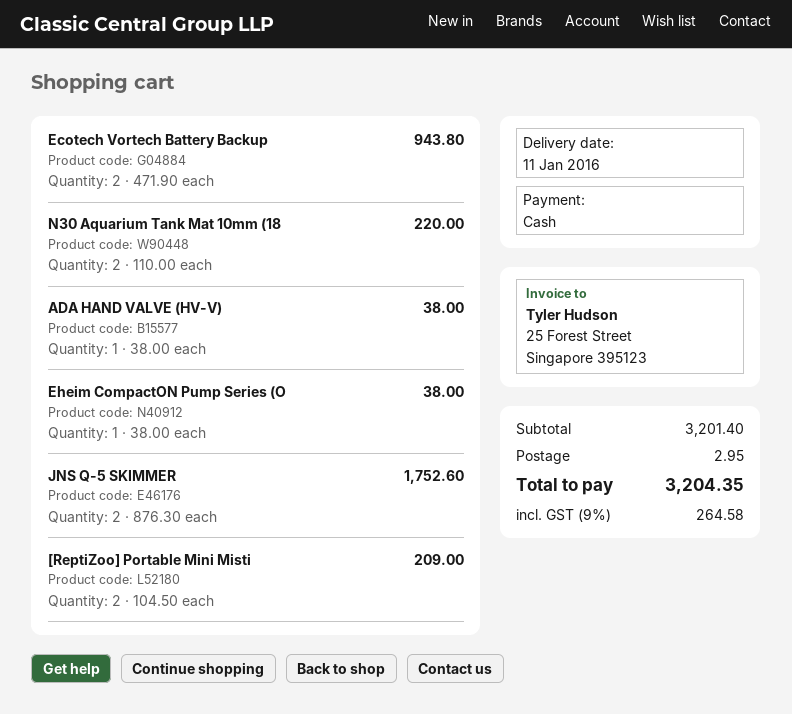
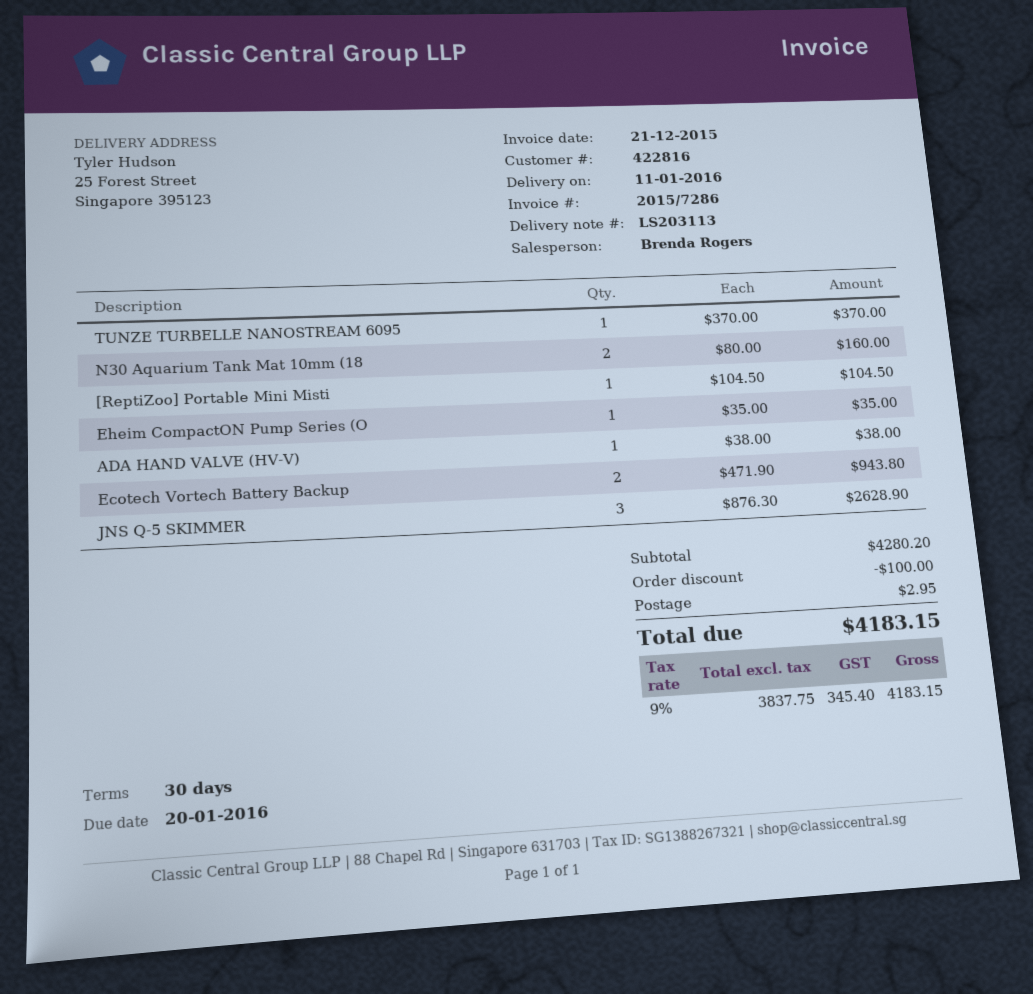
N30 Aquarium Tank Mat 10mm (18: 2 x 110.00 = 220.00 -> 2 x 80.00 = 160.00
Eheim CompactON Pump Series (O: 1 x 38.00 = 38.00 -> 1 x 35.00 = 35.00
JNS Q-5 SKIMMER: 2 x 876.30 = 1752.60 -> 3 x 876.30 = 2628.90
[ReptiZoo] Portable Mini Misti: 2 x 104.50 = 209.00 -> 1 x 104.50 = 104.50
TUNZE TURBELLE NANOSTREAM 6095: none -> 1 x 370.00 = 370.00
subtotal: 3201.40 -> 4280.20
discount: none -> 100.00
tax: 9% = 264.58 -> 9% = 345.40
total: 3204.35 -> 4183.15

